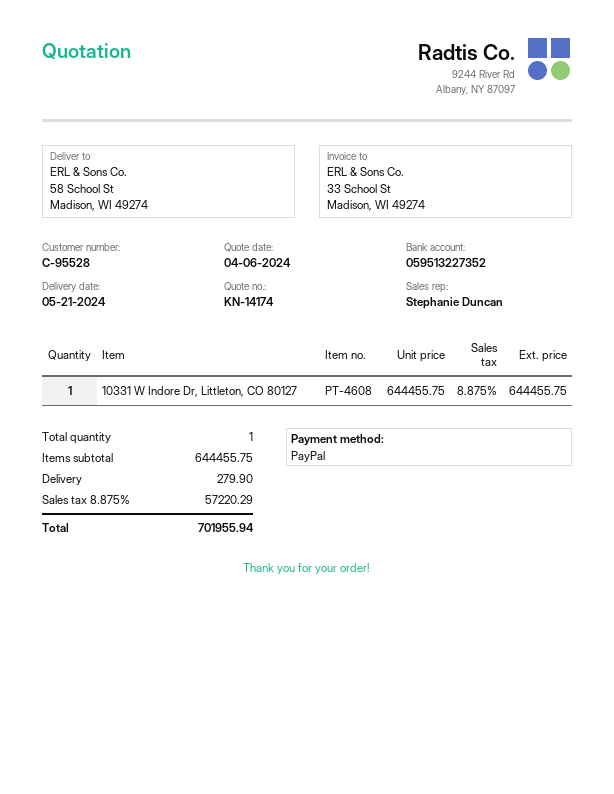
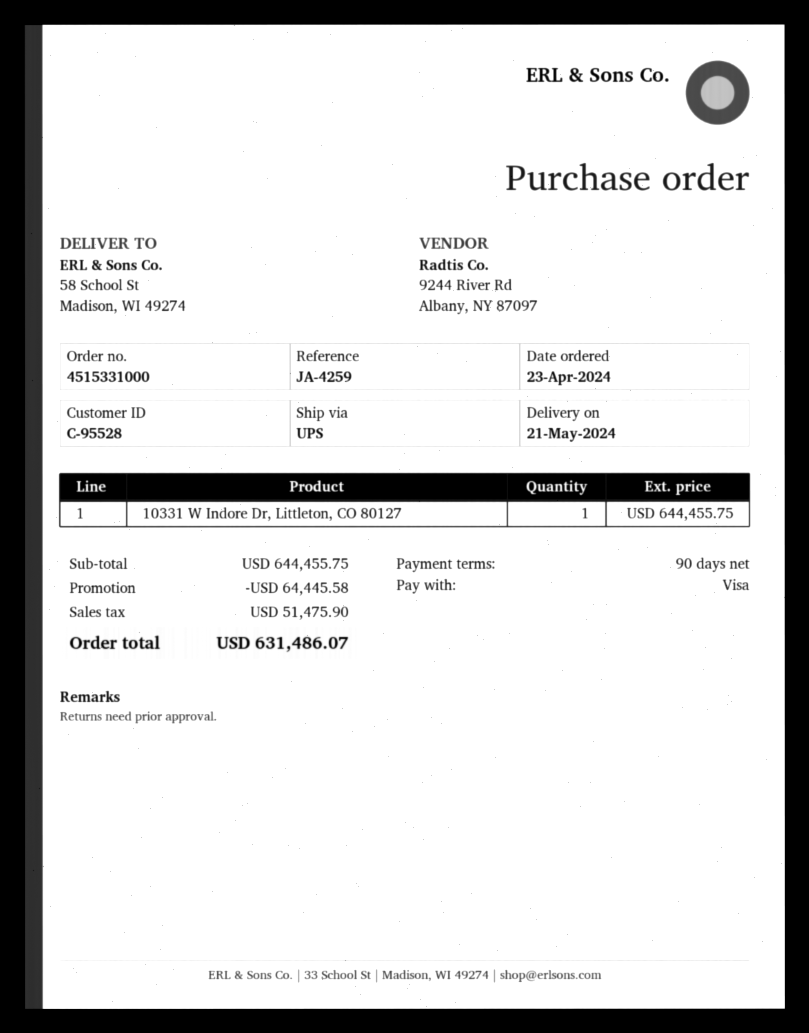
payment method: PayPal -> Visa
discount: none -> 64445.58
shipping: 279.90 -> none
tax: 57220.29 -> 51475.90
total: 701955.94 -> 631486.07

